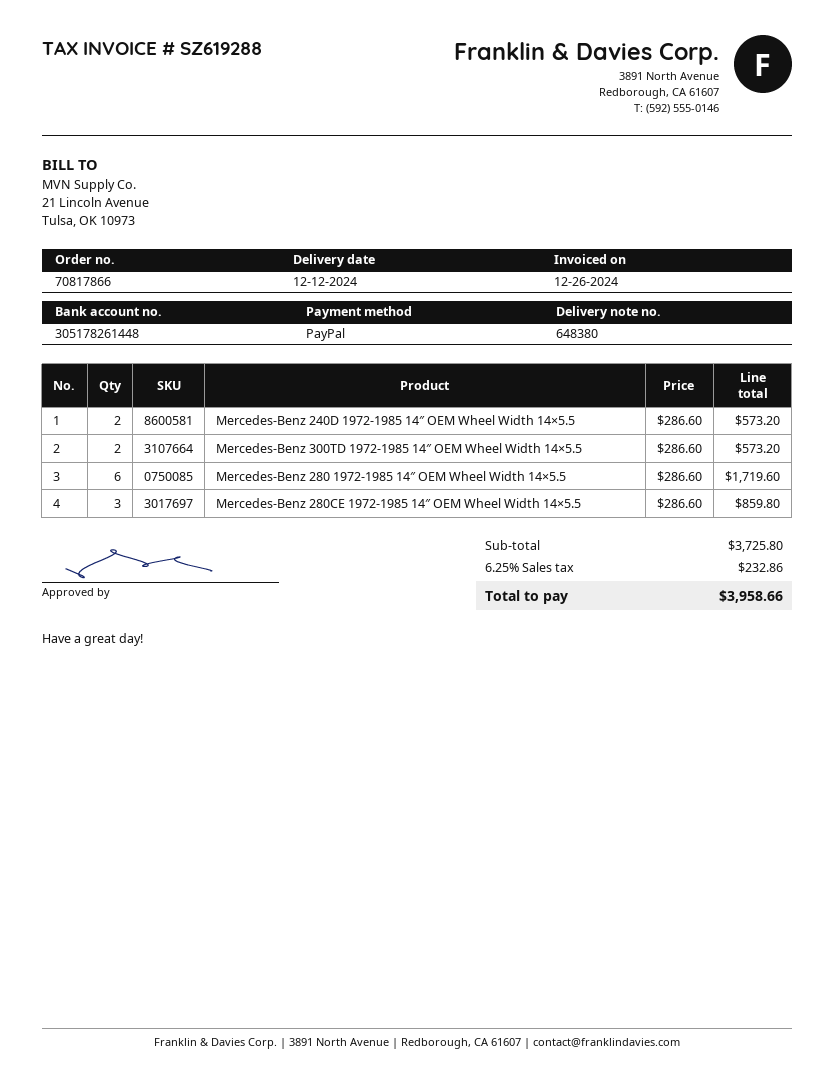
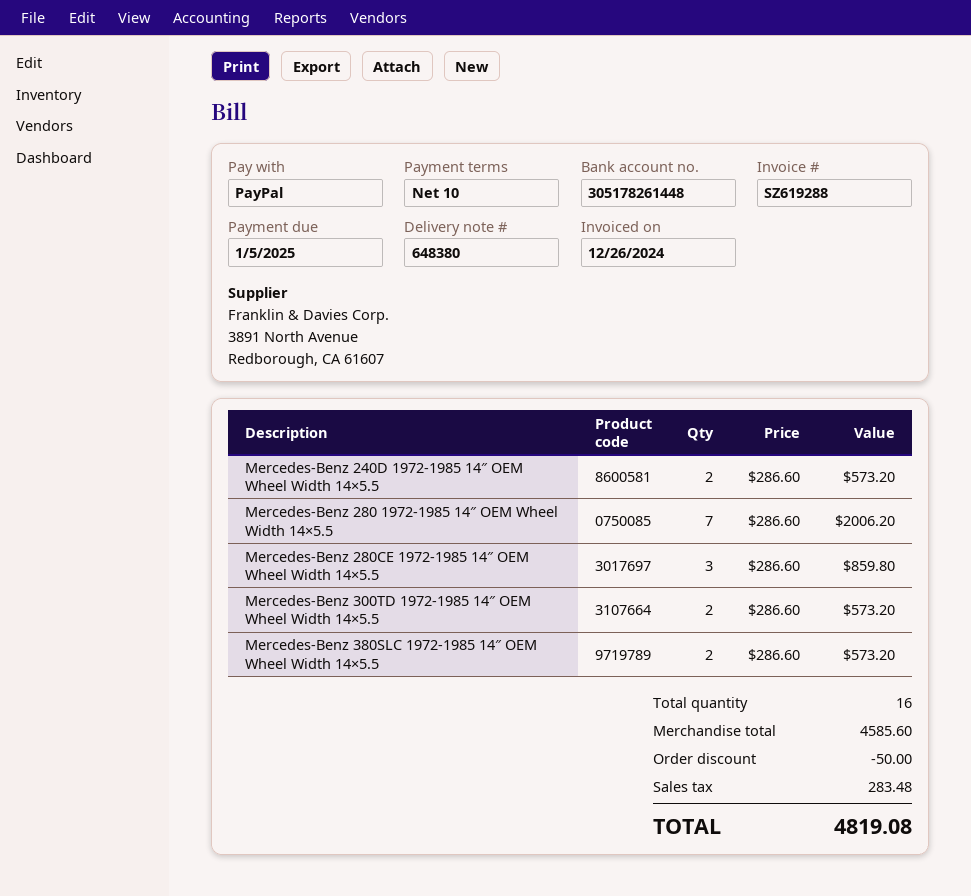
Mercedes-Benz 280 1972-1985 14″ OEM Wheel Width 14×5.5: 6 x 286.60 = 1719.60 -> 7 x 286.60 = 2006.20
Mercedes-Benz 380SLC 1972-1985 14″ OEM Wheel Width 14×5.5: none -> 2 x 286.60 = 573.20
subtotal: 3725.80 -> 4585.60
discount: none -> 50.00
tax: 232.86 -> 283.48
total: 3958.66 -> 4819.08

